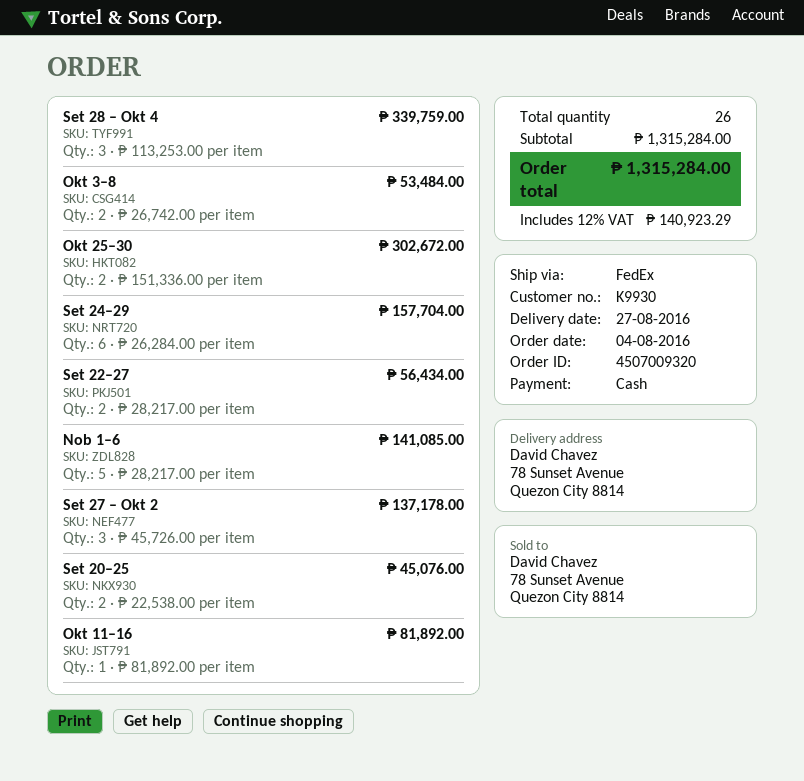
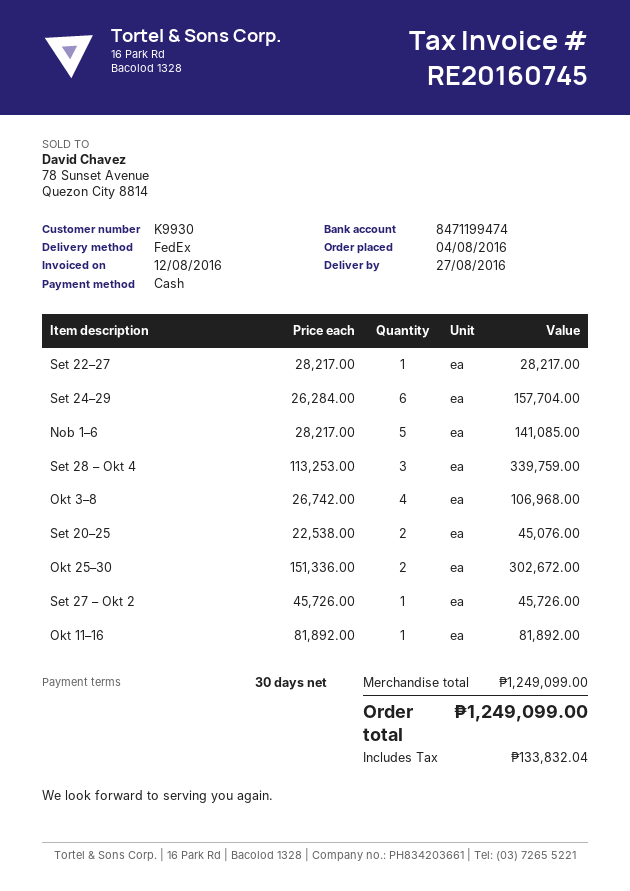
Okt 3–8: 2 x 26742.00 = 53484.00 -> 4 x 26742.00 = 106968.00
Set 22–27: 2 x 28217.00 = 56434.00 -> 1 x 28217.00 = 28217.00
Set 27 – Okt 2: 3 x 45726.00 = 137178.00 -> 1 x 45726.00 = 45726.00
subtotal: 1315284.00 -> 1249099.00
tax: 140923.29 -> 133832.04
total: 1315284.00 -> 1249099.00

